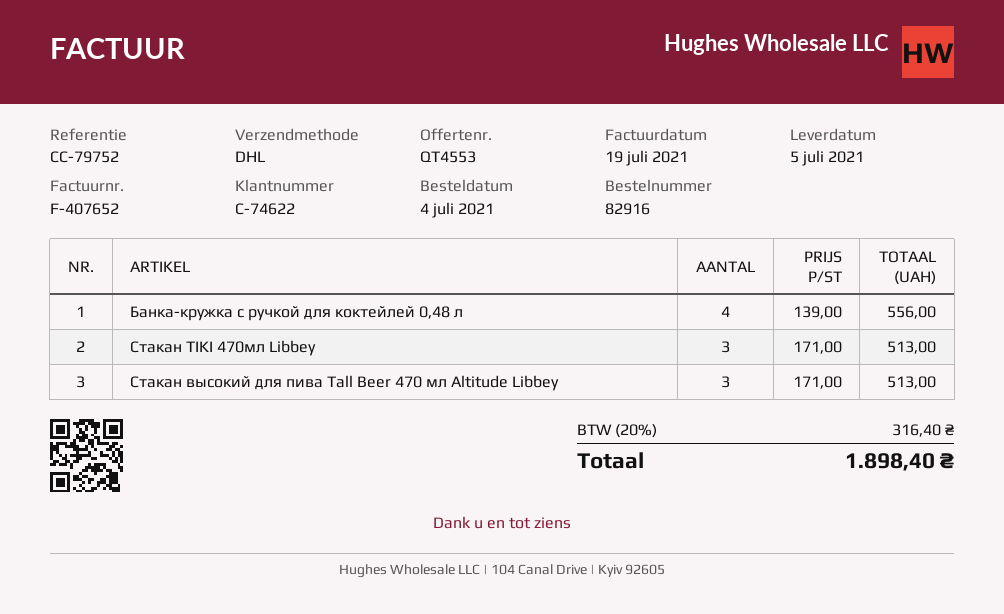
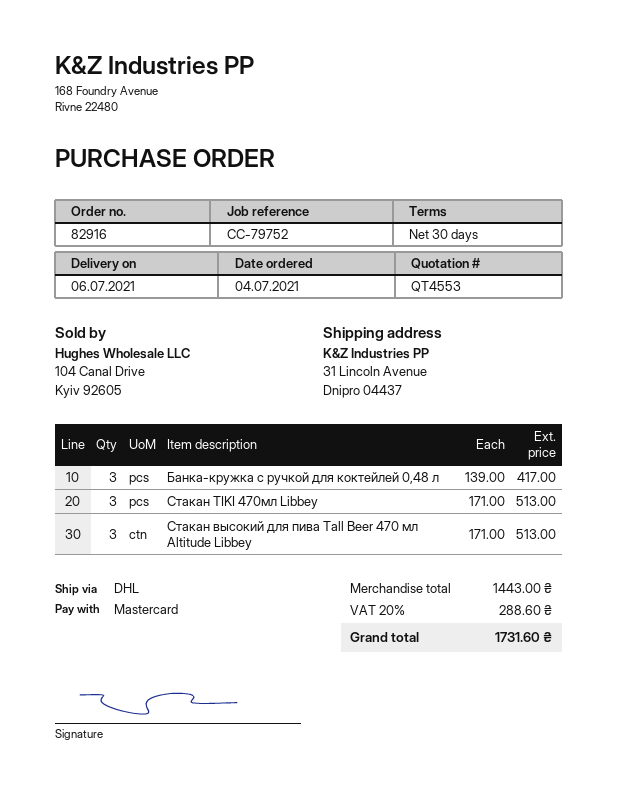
delivery date: 2021-07-05 -> 2021-07-06
Банка-кружка c ручкой для коктейлей 0,48 л: 4 x 139.00 = 556.00 -> 3 x 139.00 = 417.00
tax: 20% = 316.40 -> 20% = 288.60
total: 1898.40 -> 1731.60

